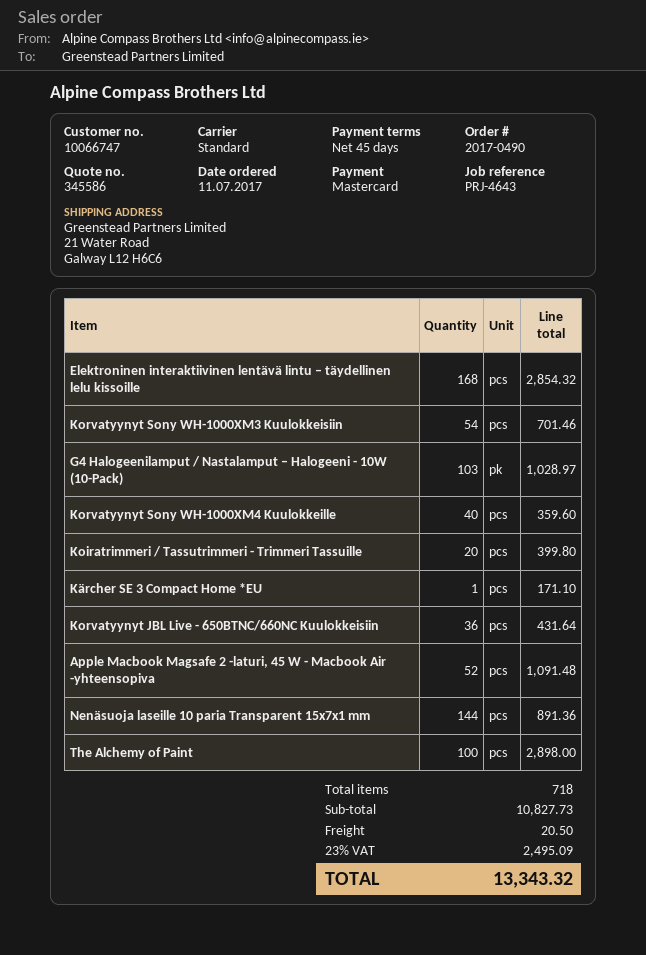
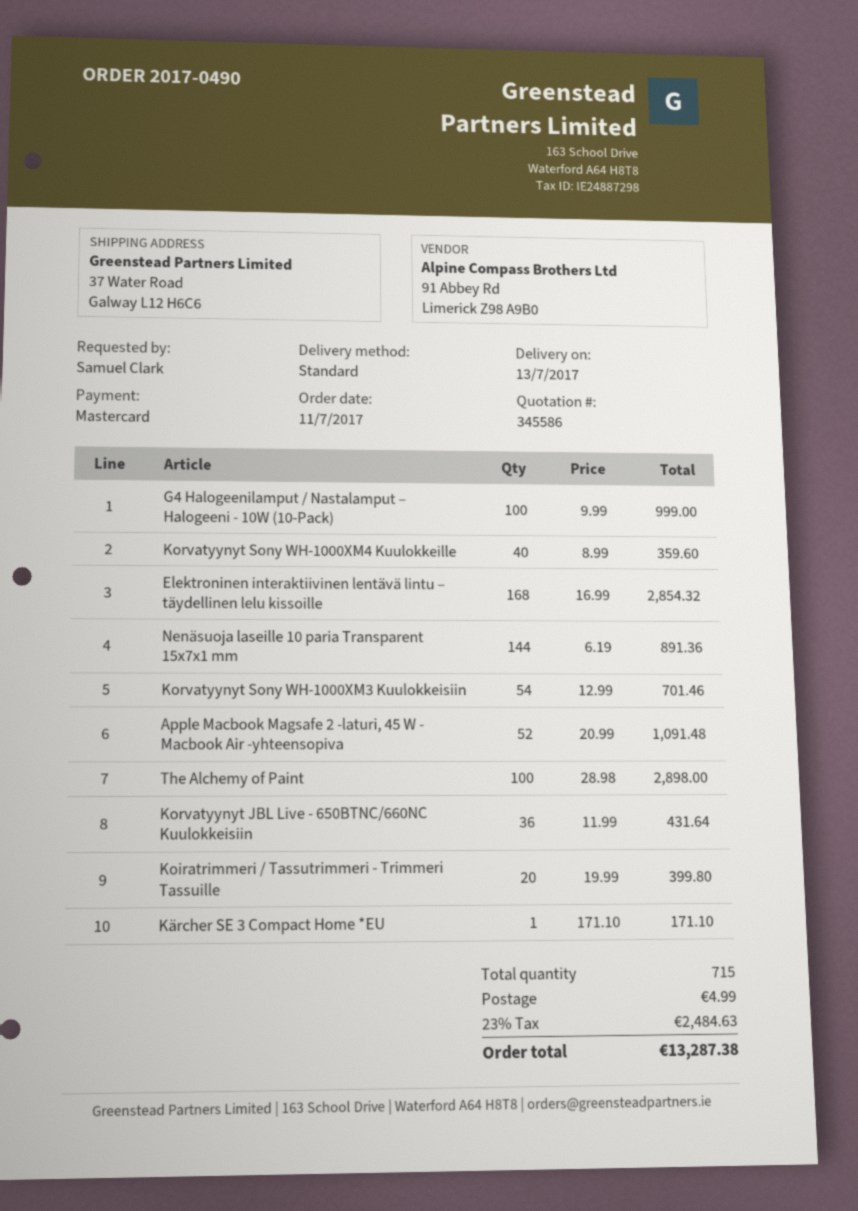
ship to: 21 Water Road, Galway L12 H6C6 -> 37 Water Road, Galway L12 H6C6
G4 Halogeenilamput / Nastalamput – Halogeeni - 10W (10-Pack): 103 for 1028.97 -> 100 for 999.00
total quantity: 718 -> 715
shipping: 20.50 -> 4.99
tax: 23% = 2495.09 -> 23% = 2484.63
total: 13343.32 -> 13287.38

